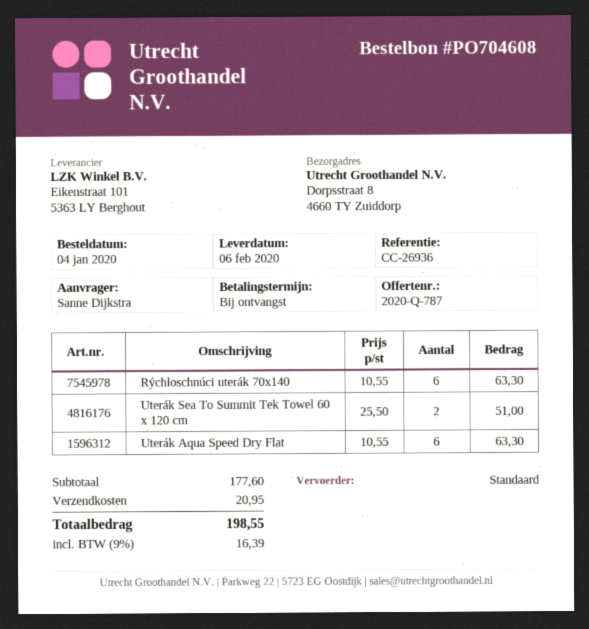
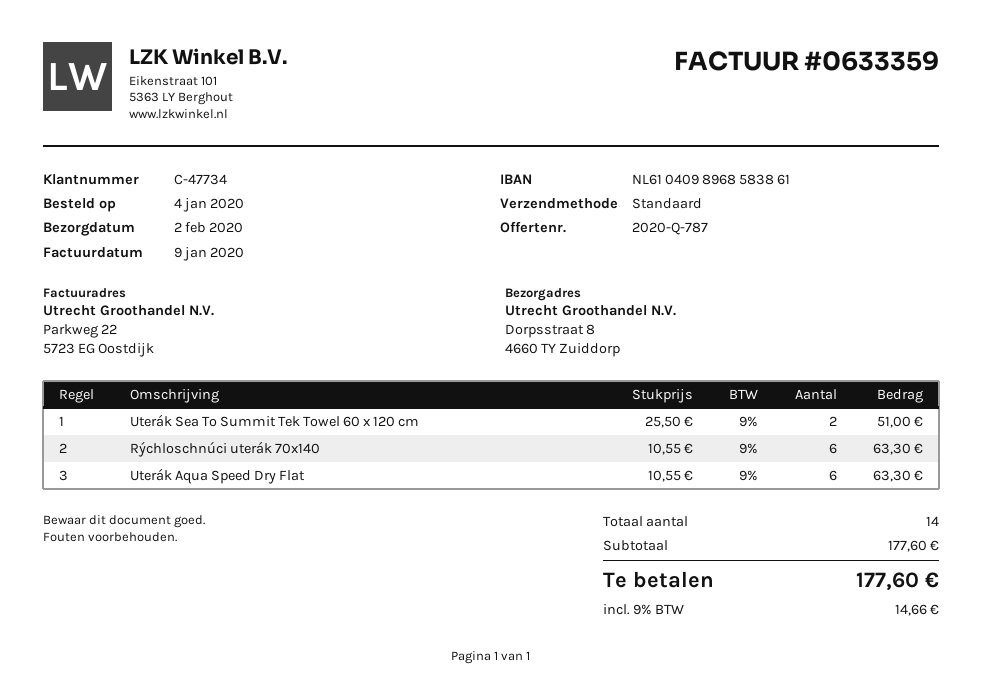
delivery date: 2020-02-06 -> 2020-02-02
shipping: 20.95 -> none
tax: 9% = 16.39 -> 9% = 14.66
total: 198.55 -> 177.60

